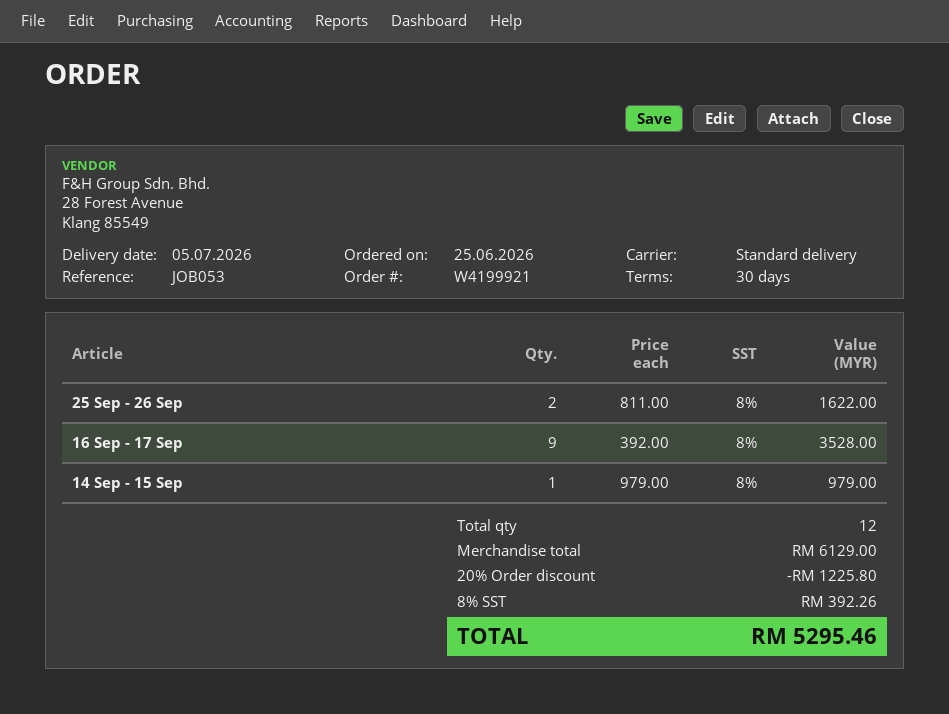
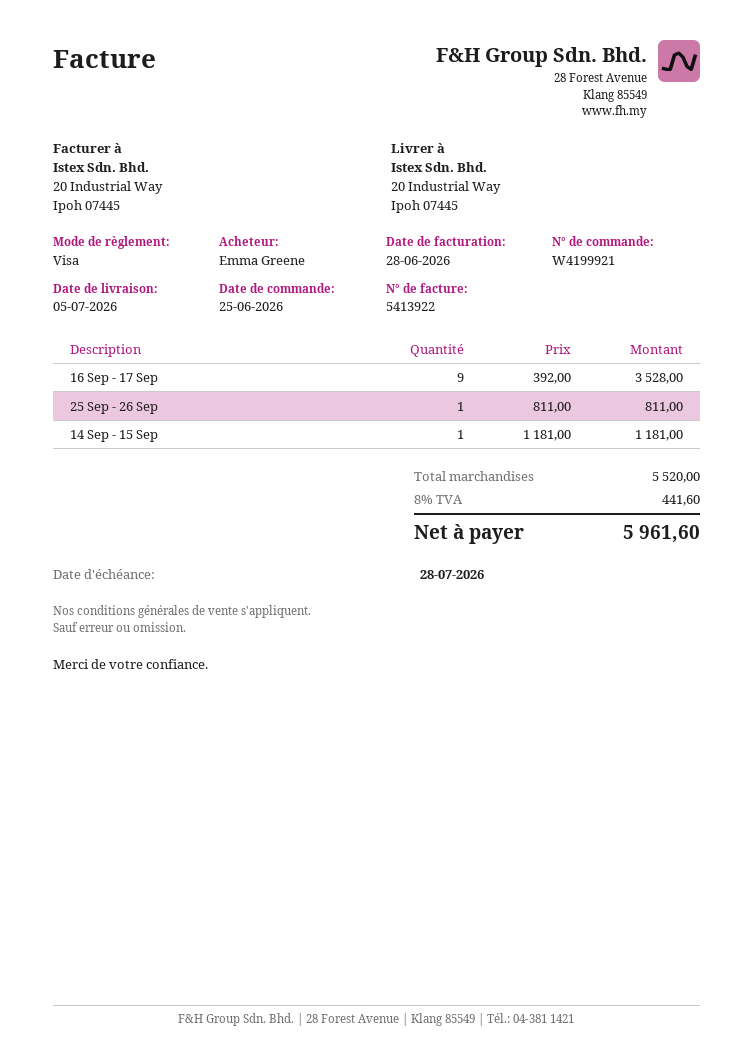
25 Sep - 26 Sep: 2 x 811.00 = 1622.00 -> 1 x 811.00 = 811.00
14 Sep - 15 Sep: 1 x 979.00 = 979.00 -> 1 x 1181.00 = 1181.00
subtotal: 6129.00 -> 5520.00
discount: 20% = 1225.80 -> none
tax: 8% = 392.26 -> 8% = 441.60
total: 5295.46 -> 5961.60

